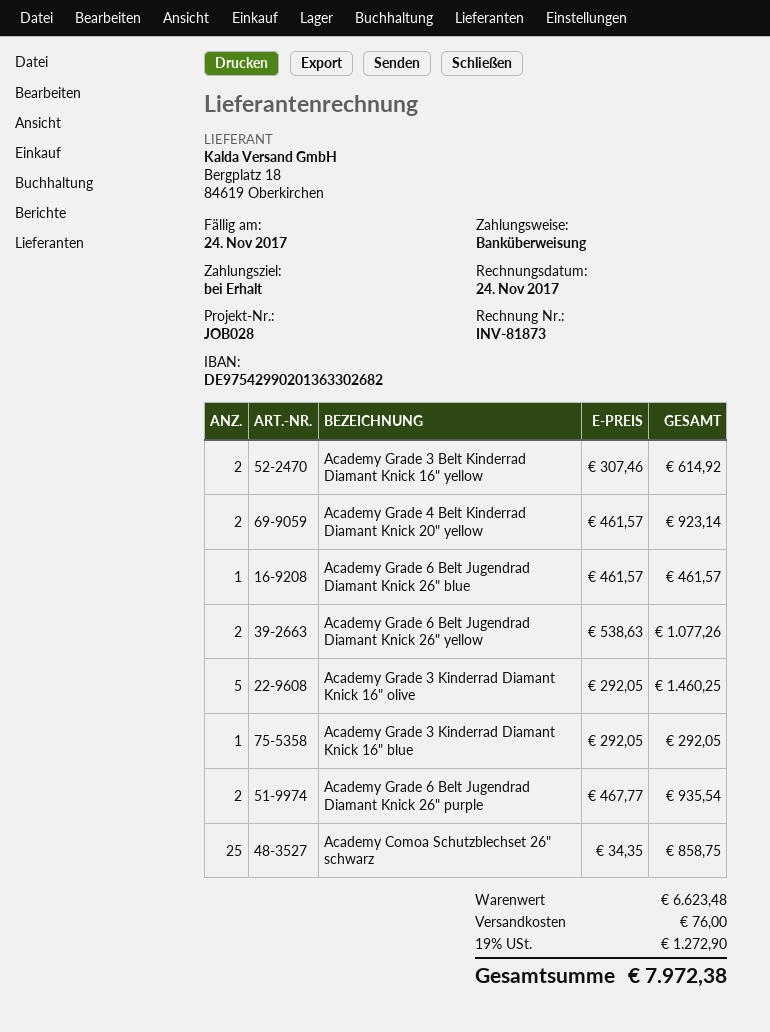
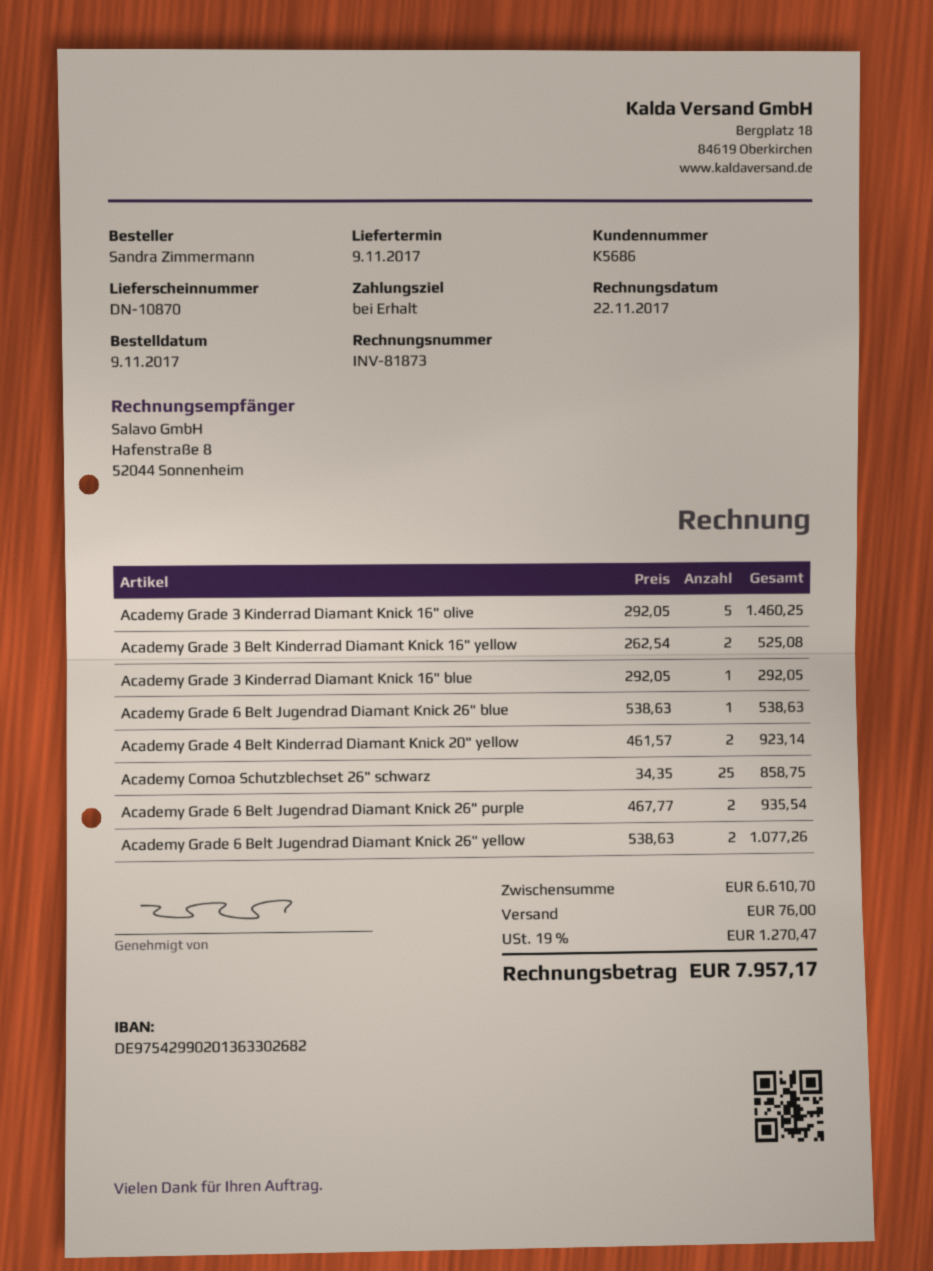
invoice date: 2017-11-24 -> 2017-11-22
Academy Grade 3 Belt Kinderrad Diamant Knick 16" yellow: 2 x 307.46 = 614.92 -> 2 x 262.54 = 525.08
Academy Grade 6 Belt Jugendrad Diamant Knick 26" blue: 1 x 461.57 = 461.57 -> 1 x 538.63 = 538.63
subtotal: 6623.48 -> 6610.70
tax: 19% = 1272.90 -> 19% = 1270.47
total: 7972.38 -> 7957.17

